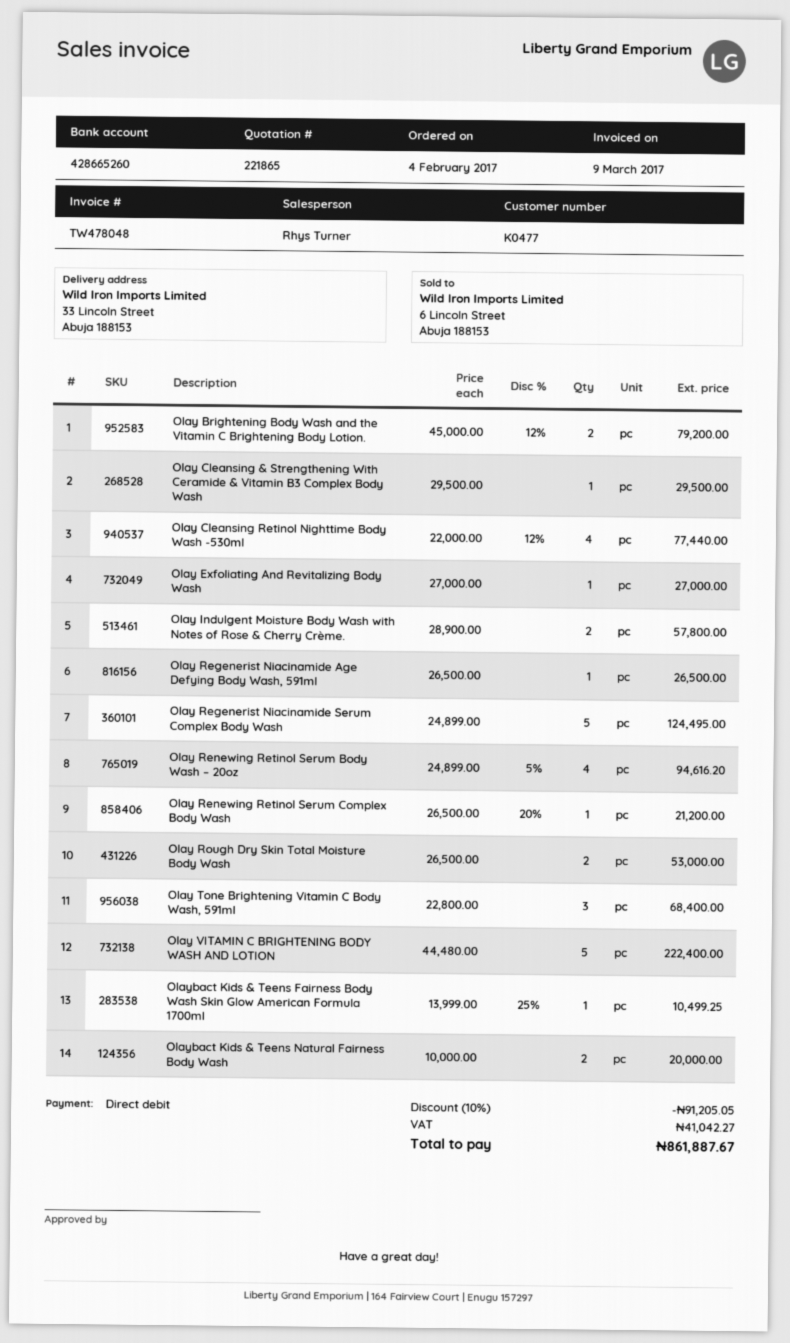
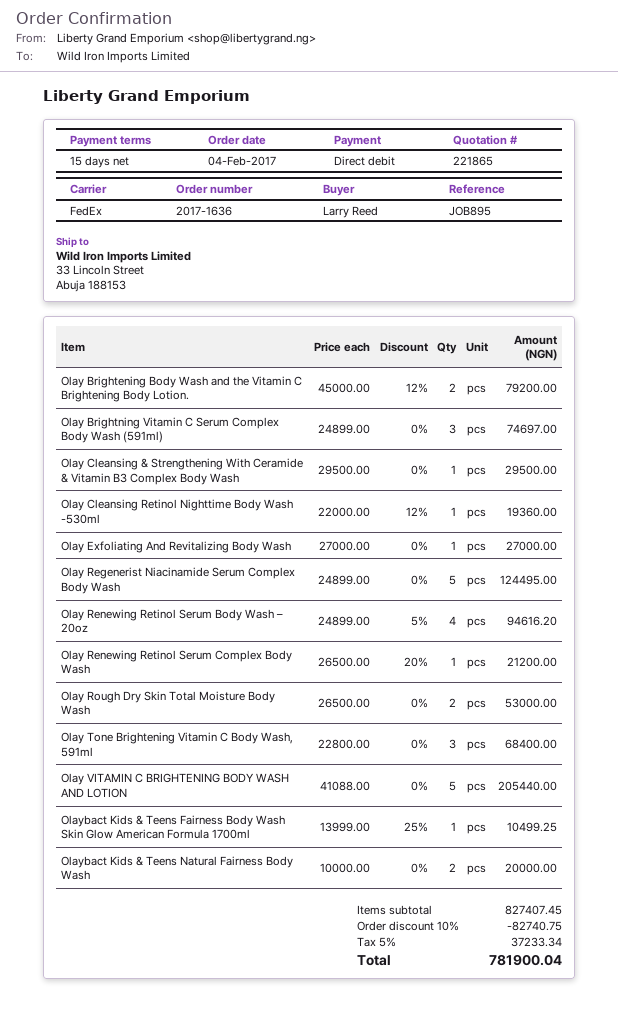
Olay Cleansing Retinol Nighttime Body Wash -530ml: 4 x 22000.00 - 12% = 77440.00 -> 1 x 22000.00 - 12% = 19360.00
Olay Indulgent Moisture Body Wash with Notes of Rose & Cherry Crème.: 2 x 28900.00 = 57800.00 -> none
Olay Regenerist Niacinamide Age Defying Body Wash, 591ml: 1 x 26500.00 = 26500.00 -> none
Olay VITAMIN C BRIGHTENING BODY WASH AND LOTION: 5 x 44480.00 = 222400.00 -> 5 x 41088.00 = 205440.00
Olay Brightning Vitamin C Serum Complex Body Wash (591ml): none -> 3 x 24899.00 = 74697.00
discount: 10% = 91205.05 -> 10% = 82740.75
tax: 41042.27 -> 37233.34
total: 861887.67 -> 781900.04

